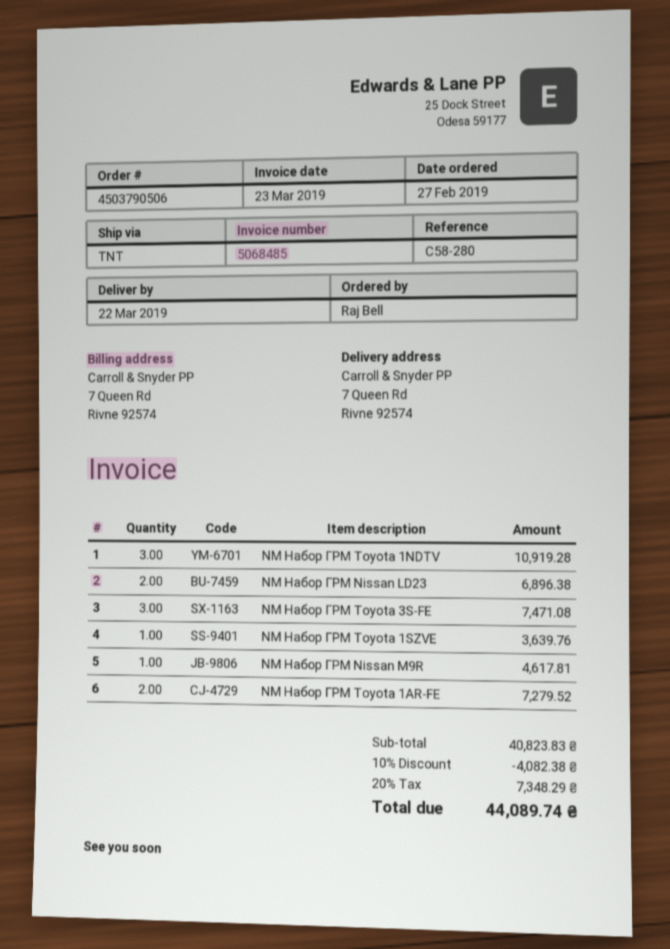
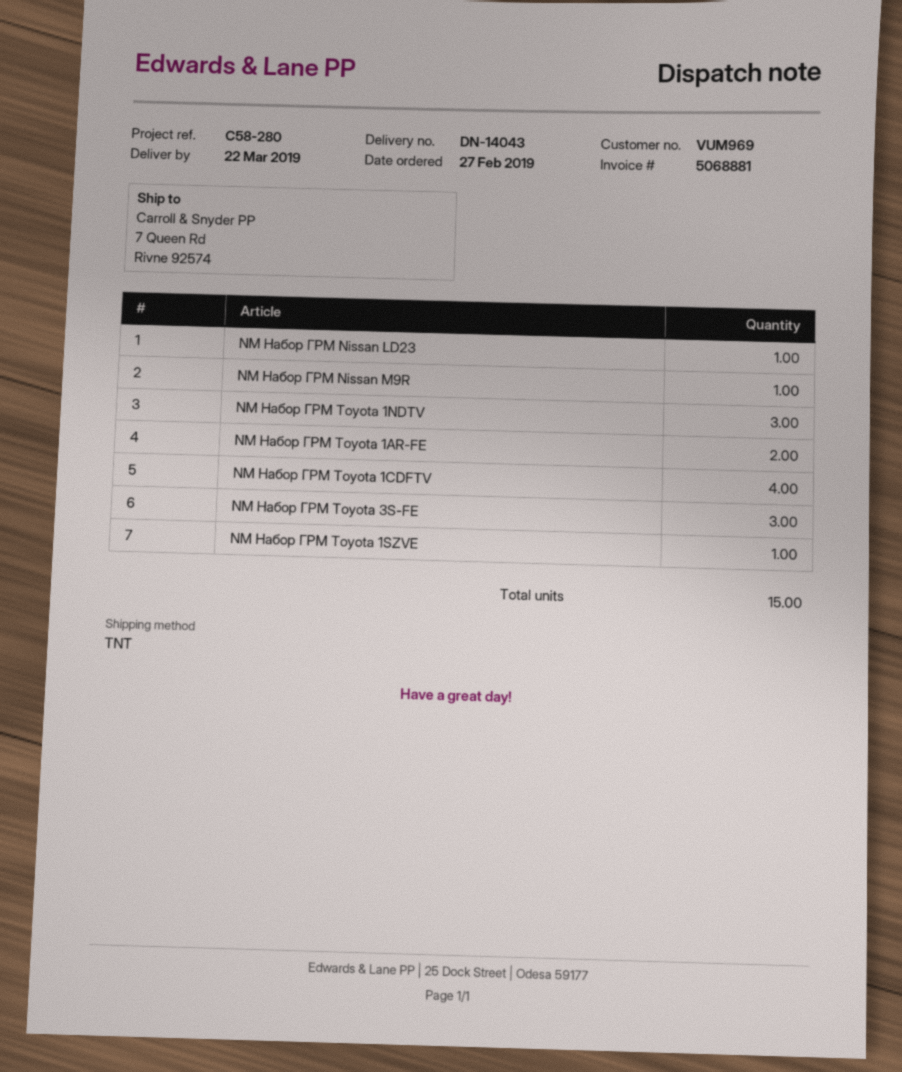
invoice number: 5068485 -> 5068881
NM Набор ГРМ Nissan LD23: 2 -> 1
NM Набор ГРМ Toyota 1CDFTV: none -> 4

